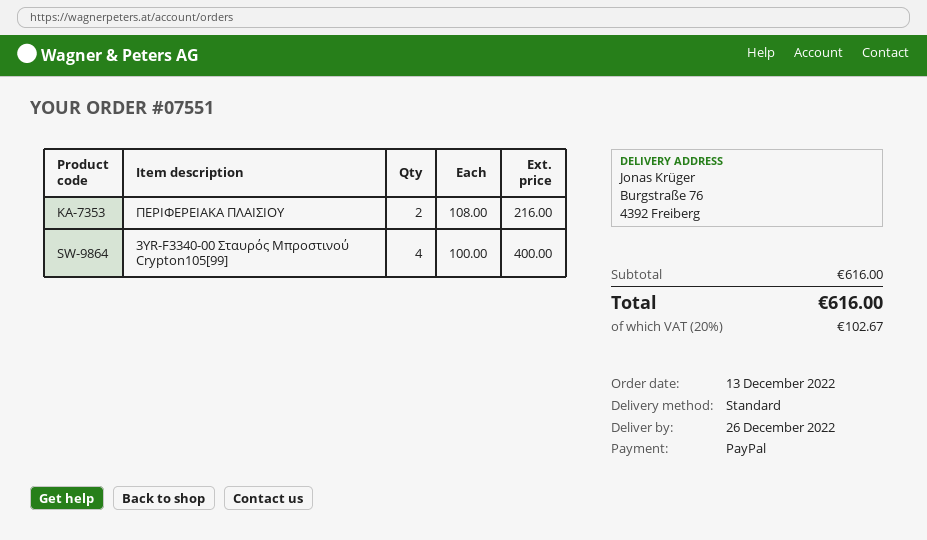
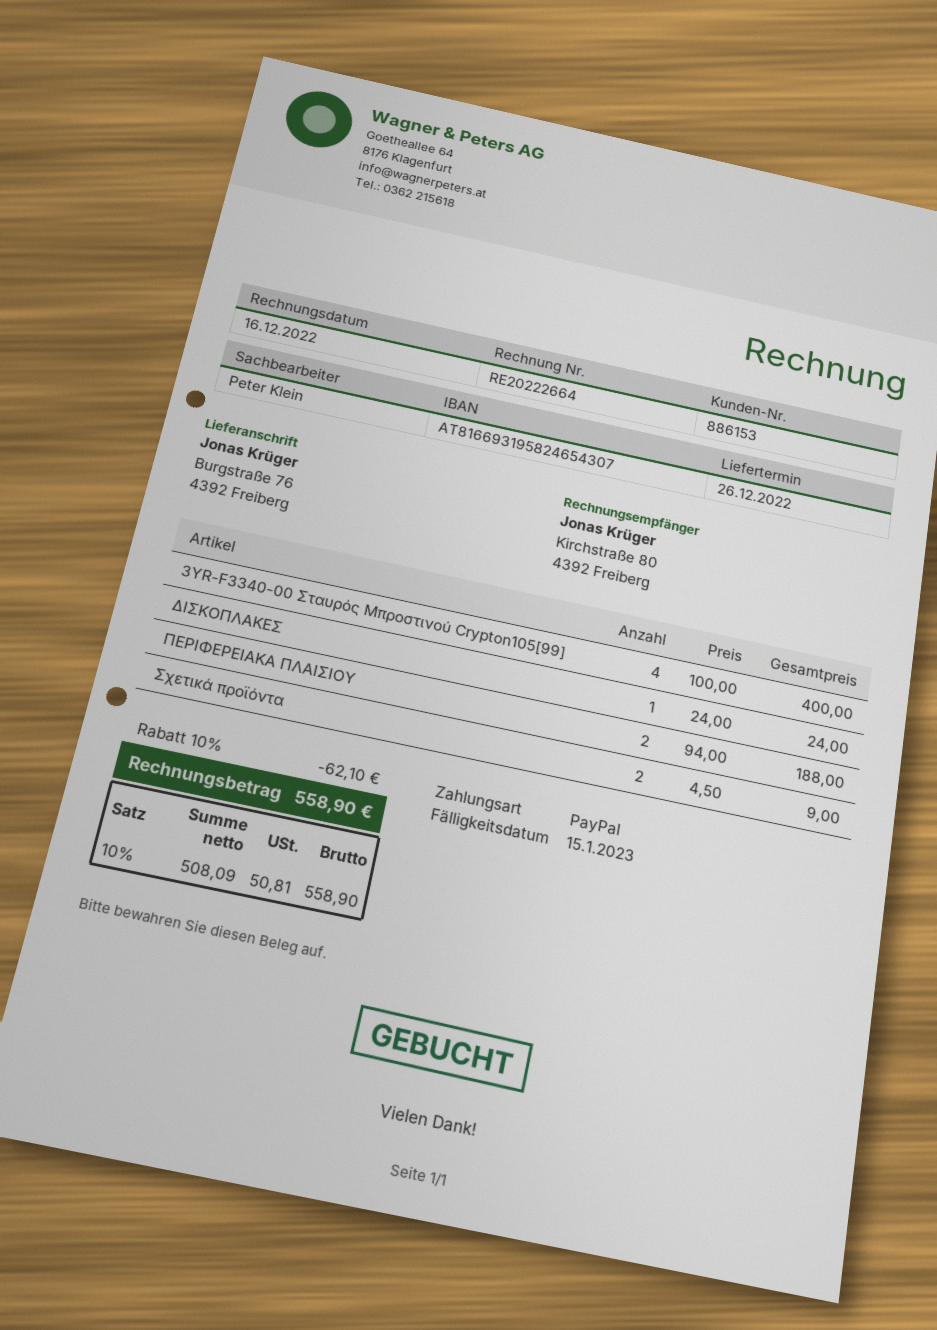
ΠΕΡΙΦΕΡΕΙΑΚΑ ΠΛΑΙΣΙΟΥ: 2 x 108.00 = 216.00 -> 2 x 94.00 = 188.00
ΔΙΣΚΟΠΛΑΚΕΣ: none -> 1 x 24.00 = 24.00
Σχετικά προϊόντα: none -> 2 x 4.50 = 9.00
discount: none -> 10% = 62.10
tax: 20% = 102.67 -> 10% = 50.81
total: 616.00 -> 558.90

